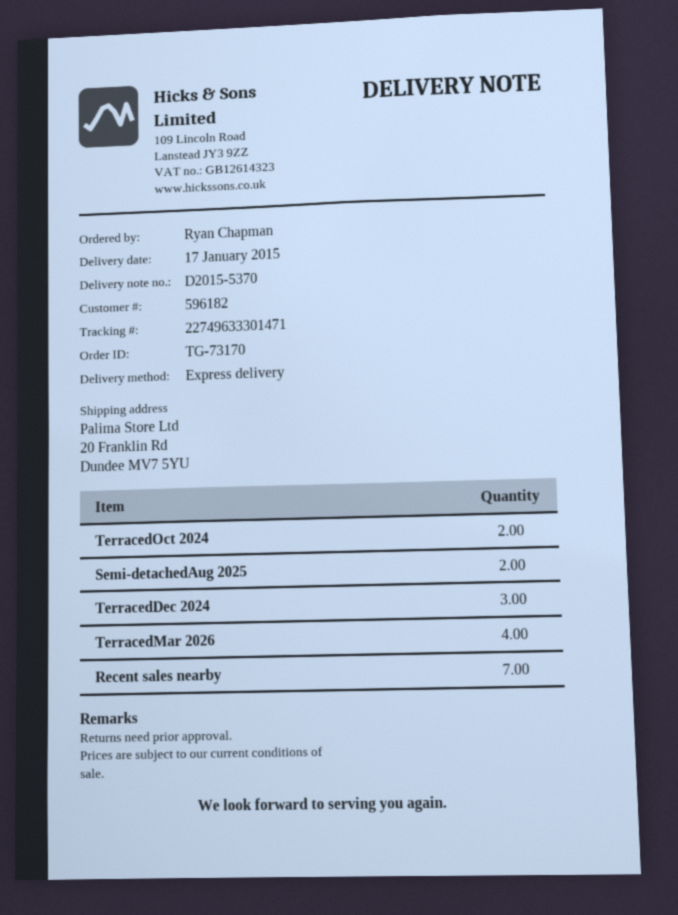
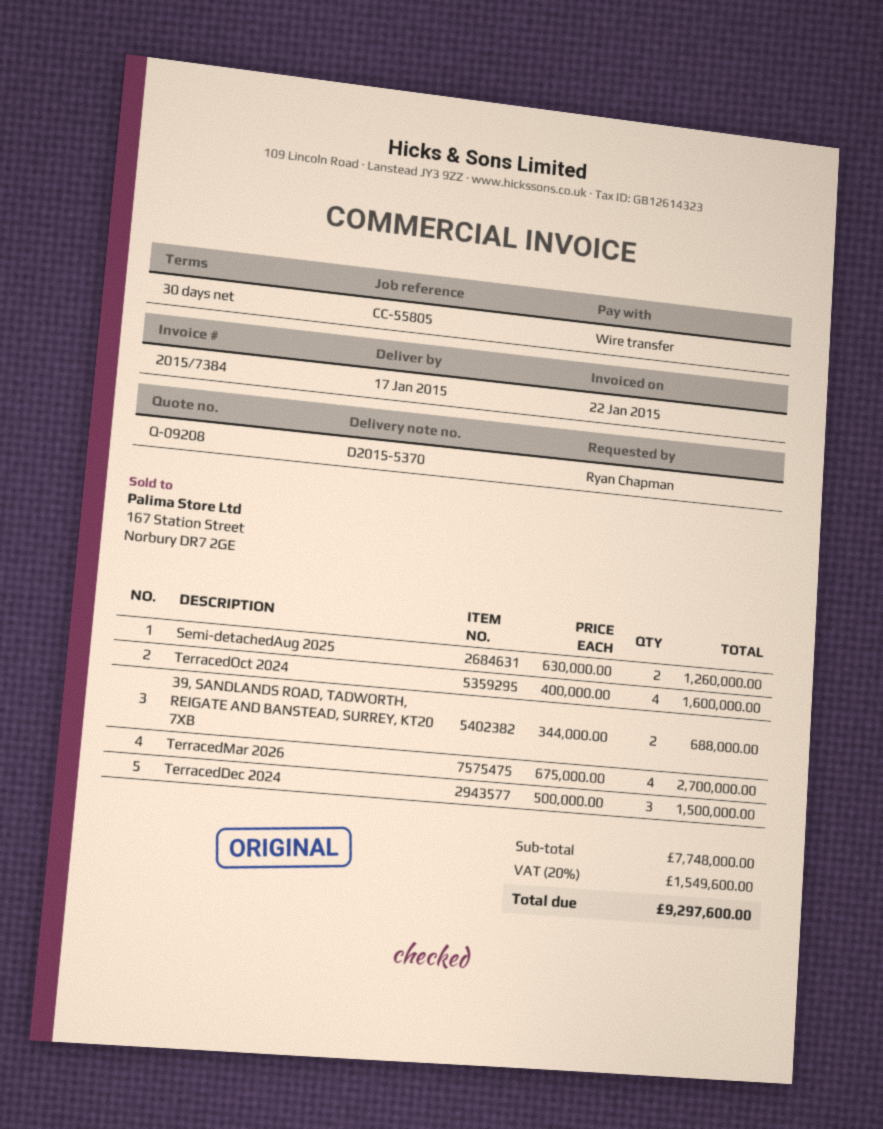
TerracedOct 2024: 2 -> 4
Recent sales nearby: 7 -> none
39, SANDLANDS ROAD, TADWORTH, REIGATE AND BANSTEAD, SURREY, KT20 7XB: none -> 2

